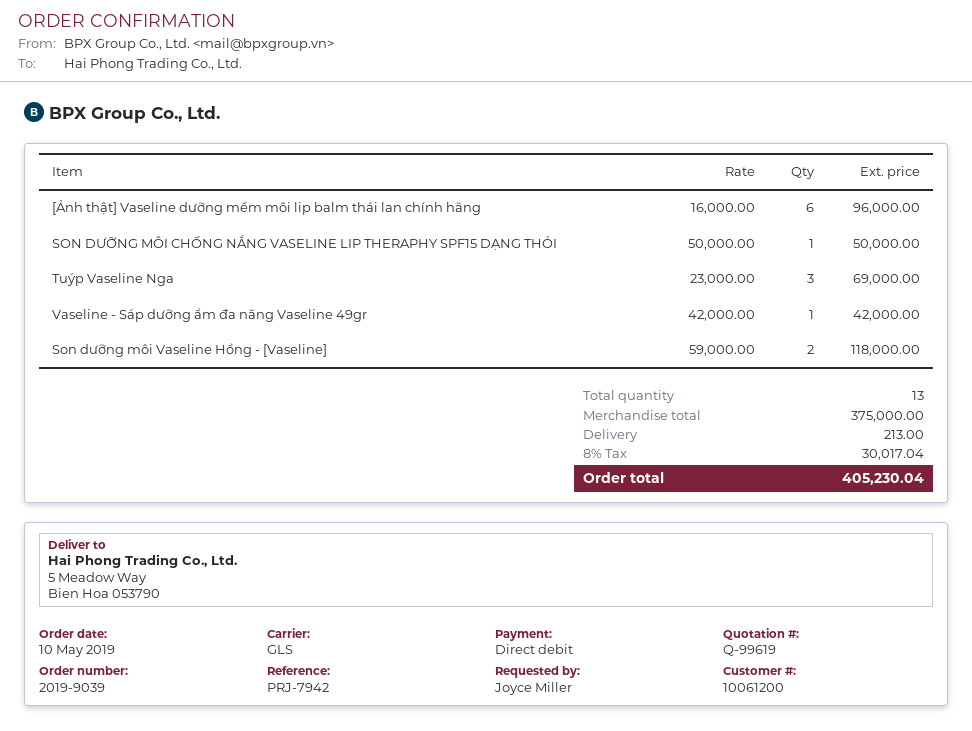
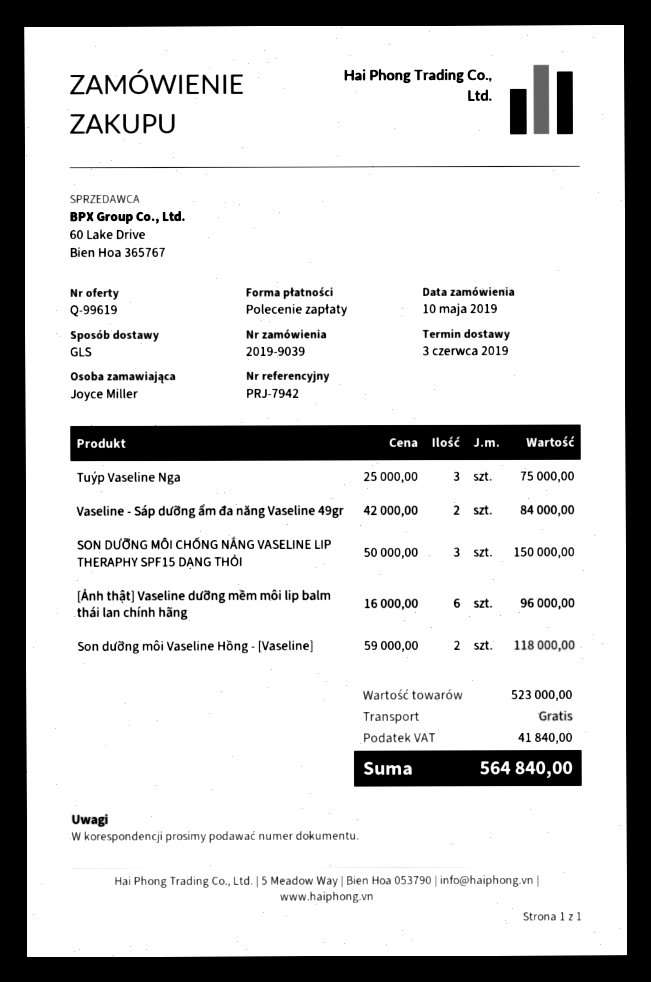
SON DƯỠNG MÔI CHỐNG NẮNG VASELINE LIP THERAPHY SPF15 DẠNG THỎI: 1 x 50000.00 = 50000.00 -> 3 x 50000.00 = 150000.00
Tuýp Vaseline Nga: 3 x 23000.00 = 69000.00 -> 3 x 25000.00 = 75000.00
Vaseline - Sáp dưỡng ẩm đa năng Vaseline 49gr: 1 x 42000.00 = 42000.00 -> 2 x 42000.00 = 84000.00
subtotal: 375000.00 -> 523000.00
shipping: 213.00 -> 0.00
tax: 30017.04 -> 41840.00
total: 405230.04 -> 564840.00

